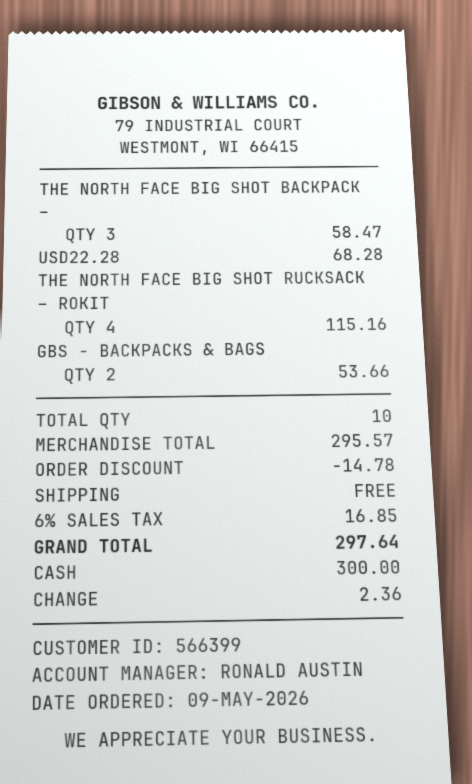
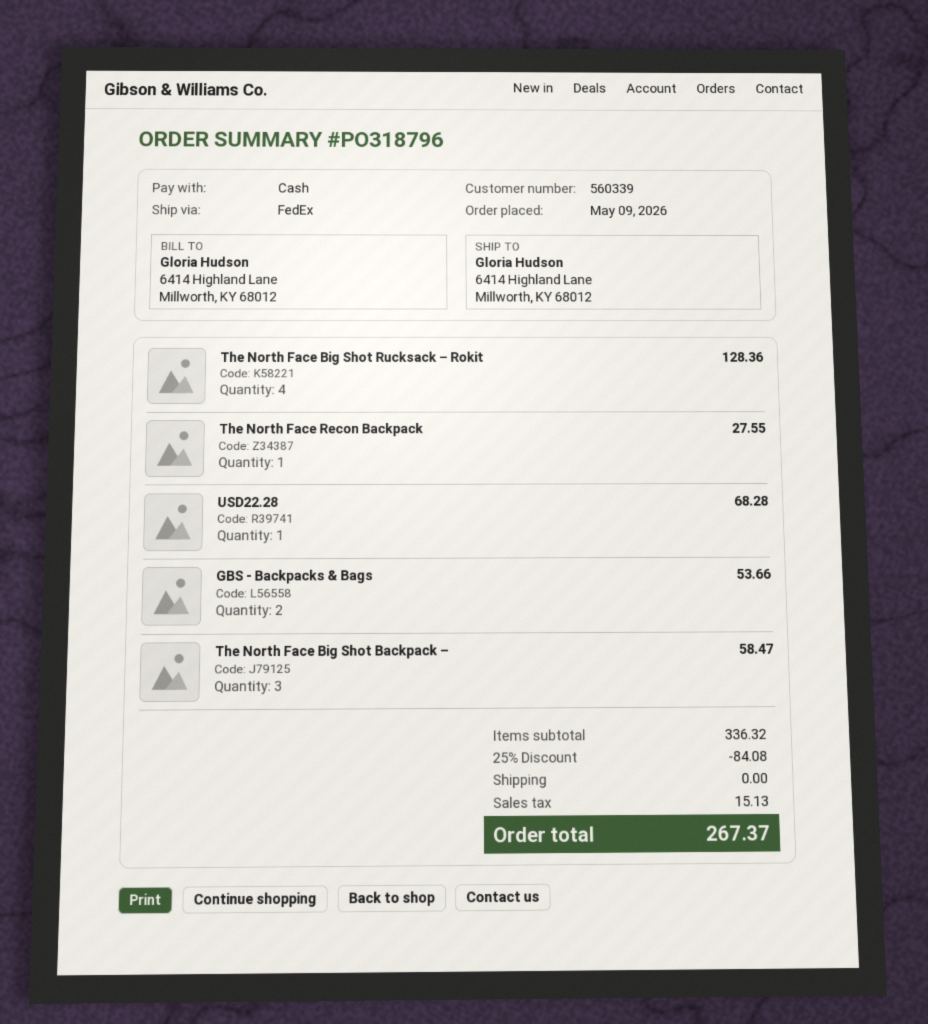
customer number: 566399 -> 560339
THE NORTH FACE BIG SHOT RUCKSACK – ROKIT: 4 for 115.16 -> 4 for 128.36
The North Face Recon Backpack: none -> 1 for 27.55
subtotal: 295.57 -> 336.32
discount: 14.78 -> 84.08
tax: 16.85 -> 15.13
total: 297.64 -> 267.37

